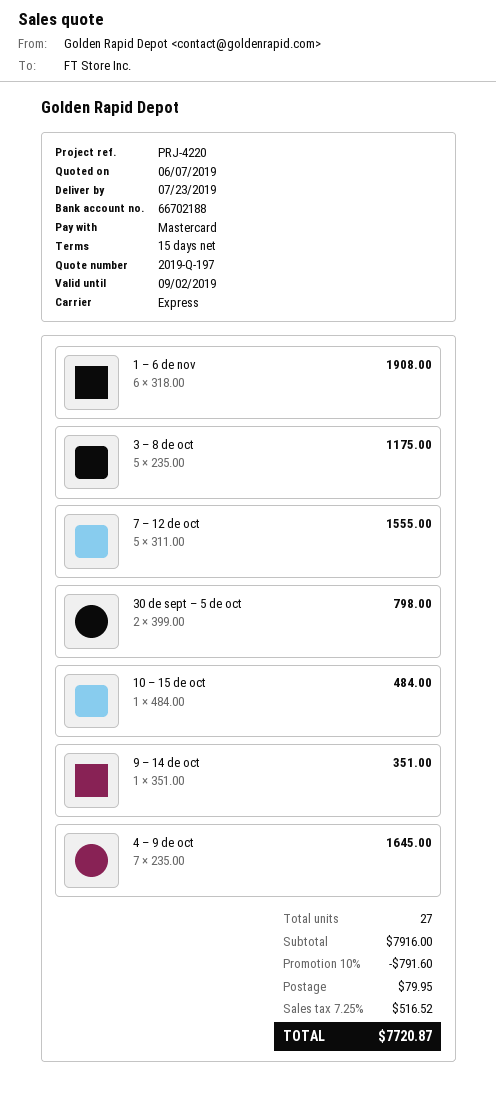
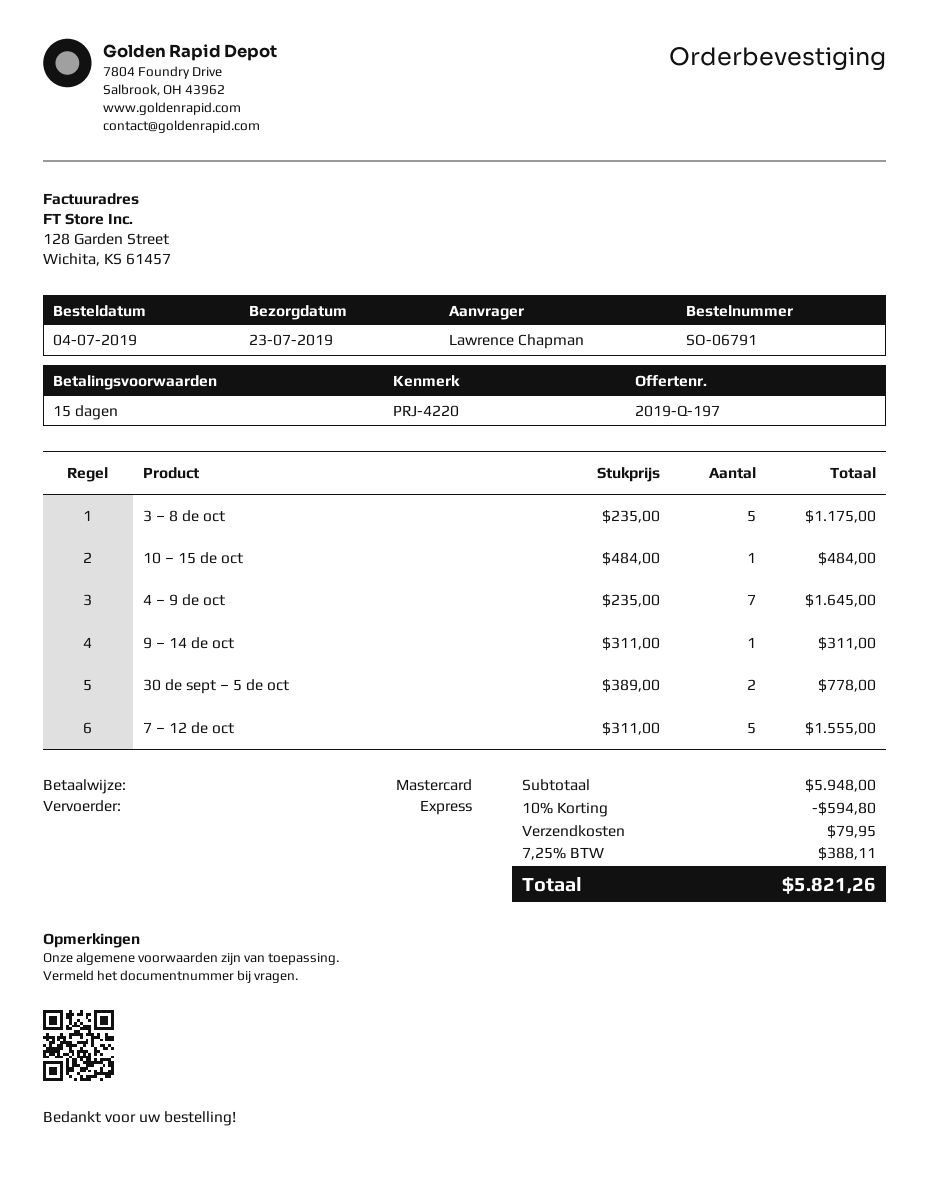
1 – 6 de nov: 6 x 318.00 = 1908.00 -> none
30 de sept – 5 de oct: 2 x 399.00 = 798.00 -> 2 x 389.00 = 778.00
9 – 14 de oct: 1 x 351.00 = 351.00 -> 1 x 311.00 = 311.00
subtotal: 7916.00 -> 5948.00
discount: 10% = 791.60 -> 10% = 594.80
tax: 7.25% = 516.52 -> 7.25% = 388.11
total: 7720.87 -> 5821.26

